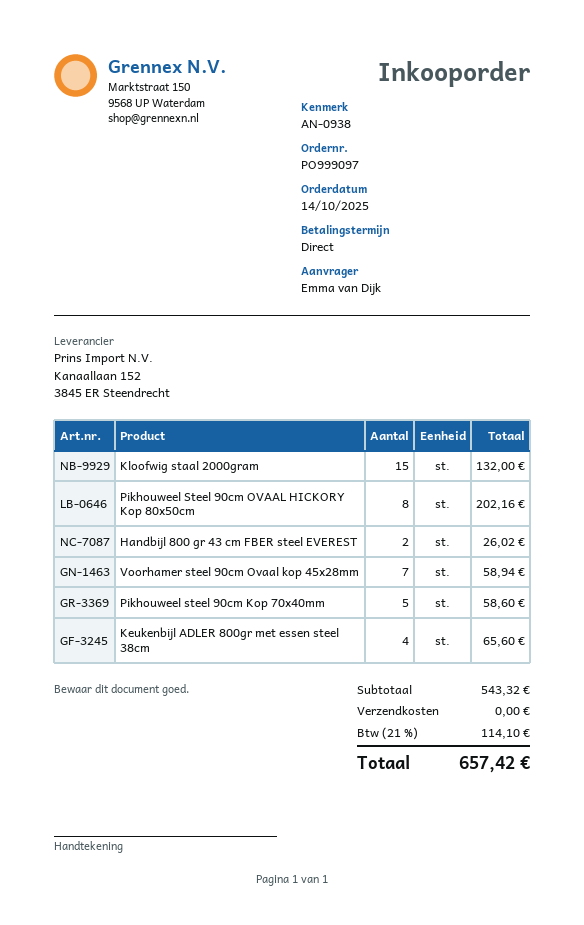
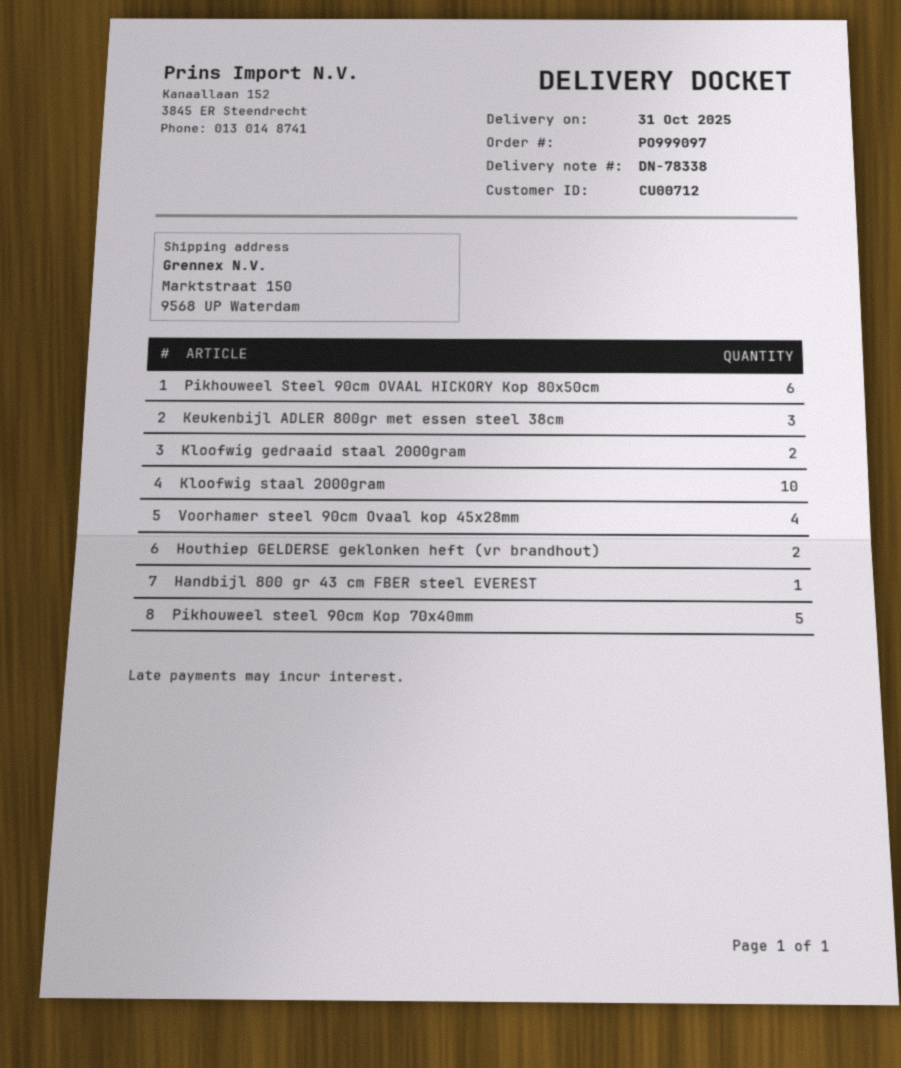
Kloofwig staal 2000gram: 15 -> 10
Pikhouweel Steel 90cm OVAAL HICKORY Kop 80x50cm: 8 -> 6
Handbijl 800 gr 43 cm FBER steel EVEREST: 2 -> 1
Voorhamer steel 90cm Ovaal kop 45x28mm: 7 -> 4
Keukenbijl ADLER 800gr met essen steel 38cm: 4 -> 3
Kloofwig gedraaid staal 2000gram: none -> 2
Houthiep GELDERSE geklonken heft (vr brandhout): none -> 2

